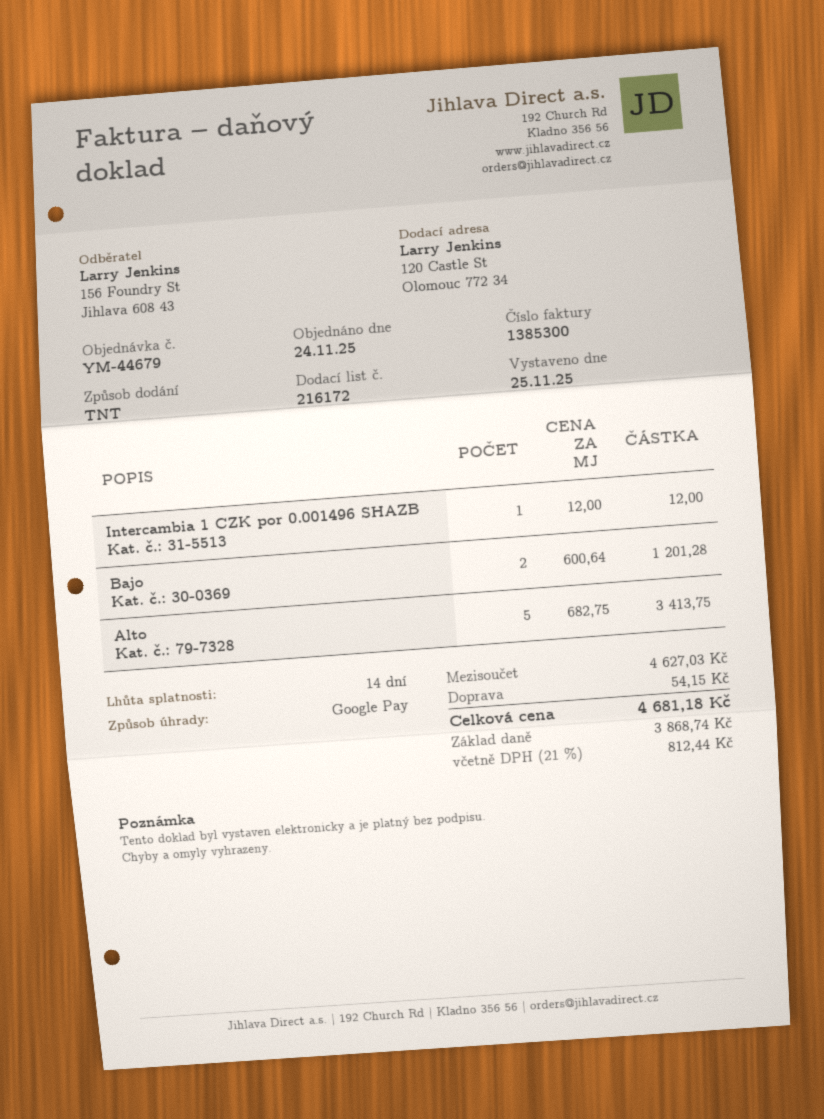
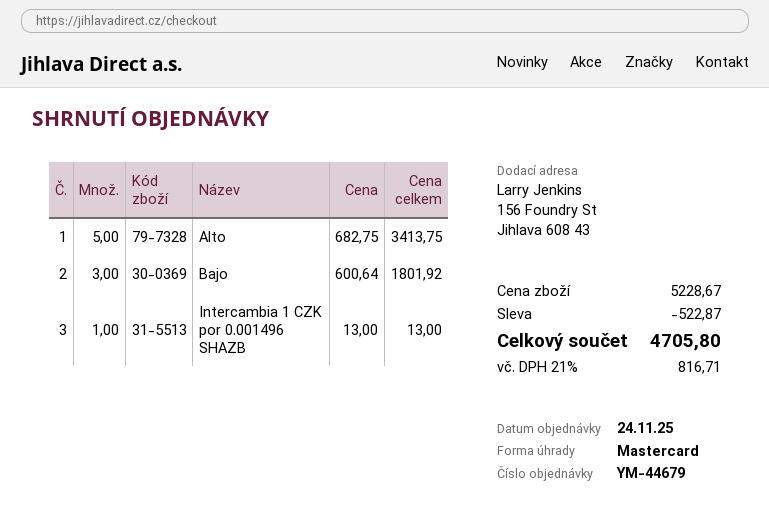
payment method: Google Pay -> Mastercard
ship to: 120 Castle St, Olomouc 772 34 -> 156 Foundry St, Jihlava 608 43
Intercambia 1 CZK por 0.001496 SHAZB: 1 x 12.00 = 12.00 -> 1 x 13.00 = 13.00
Bajo: 2 x 600.64 = 1201.28 -> 3 x 600.64 = 1801.92
subtotal: 4627.03 -> 5228.67
discount: none -> 522.87
shipping: 54.15 -> none
tax: 21% = 812.44 -> 21% = 816.71
total: 4681.18 -> 4705.80

